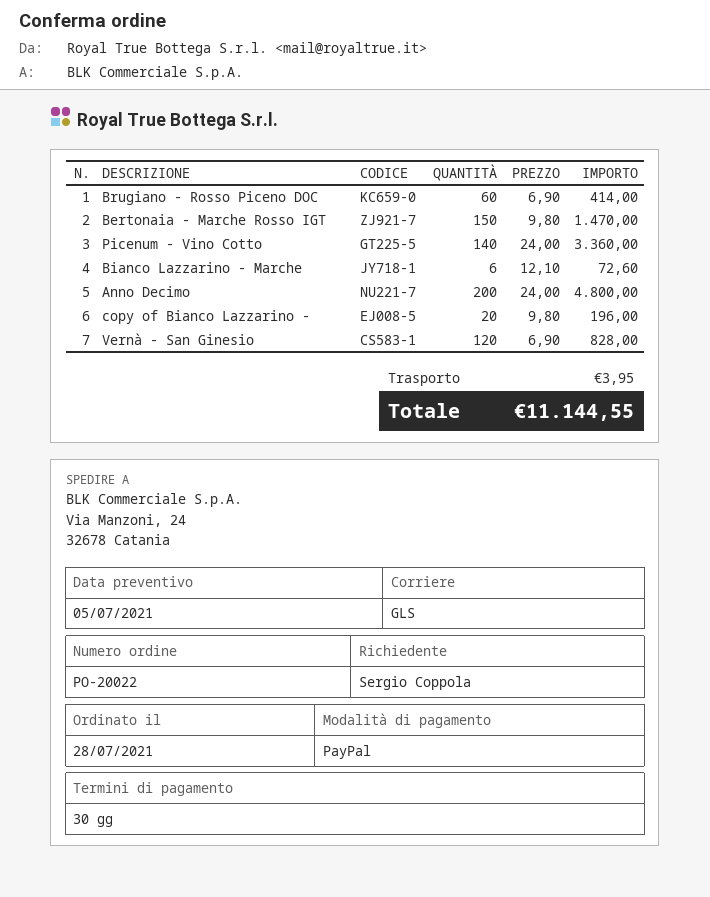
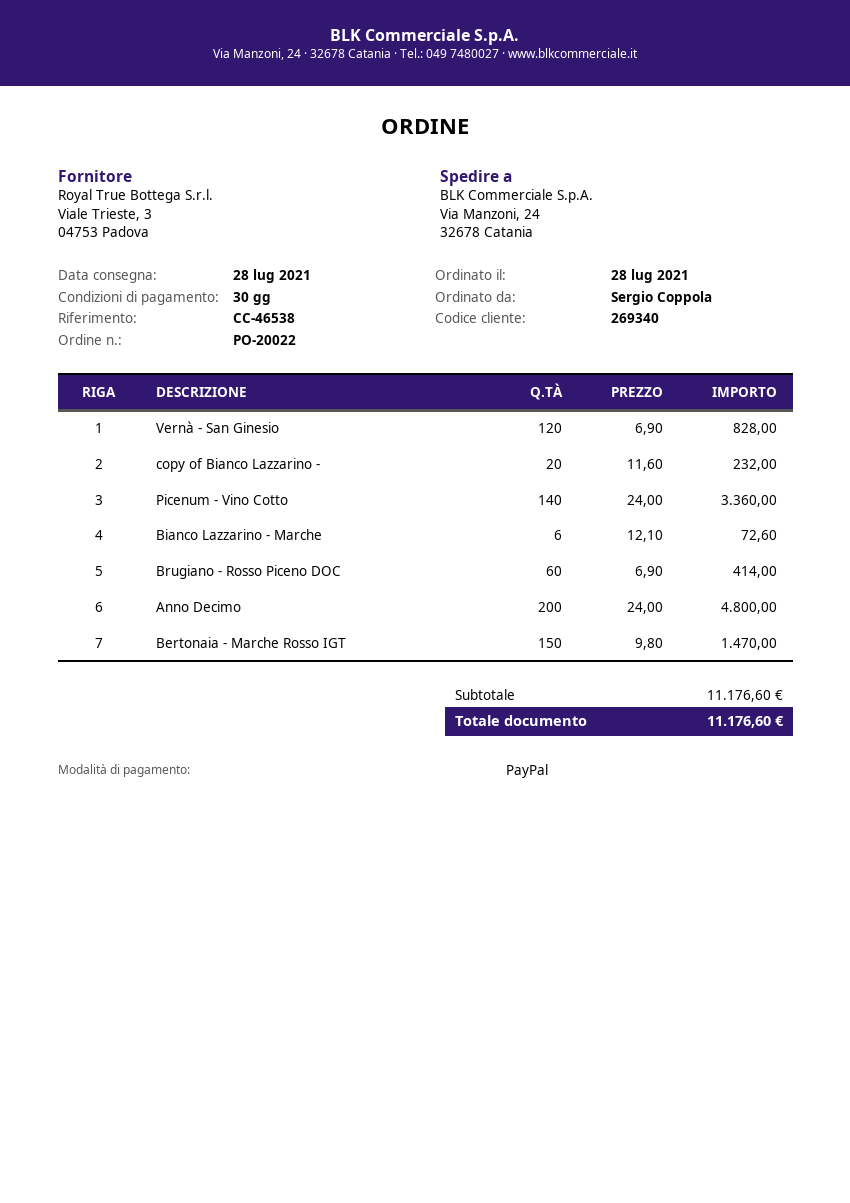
copy of Bianco Lazzarino -: 20 x 9.80 = 196.00 -> 20 x 11.60 = 232.00
shipping: 3.95 -> none
total: 11144.55 -> 11176.60

